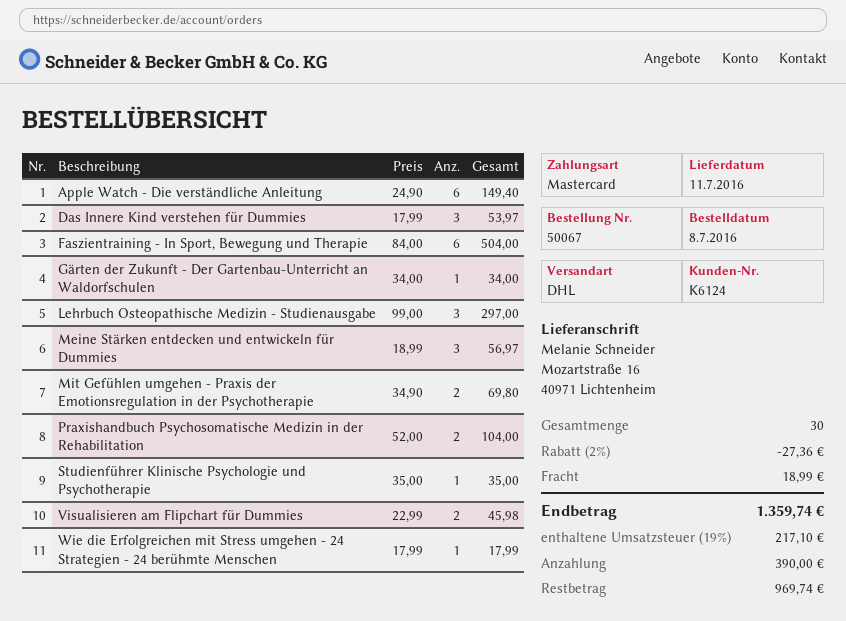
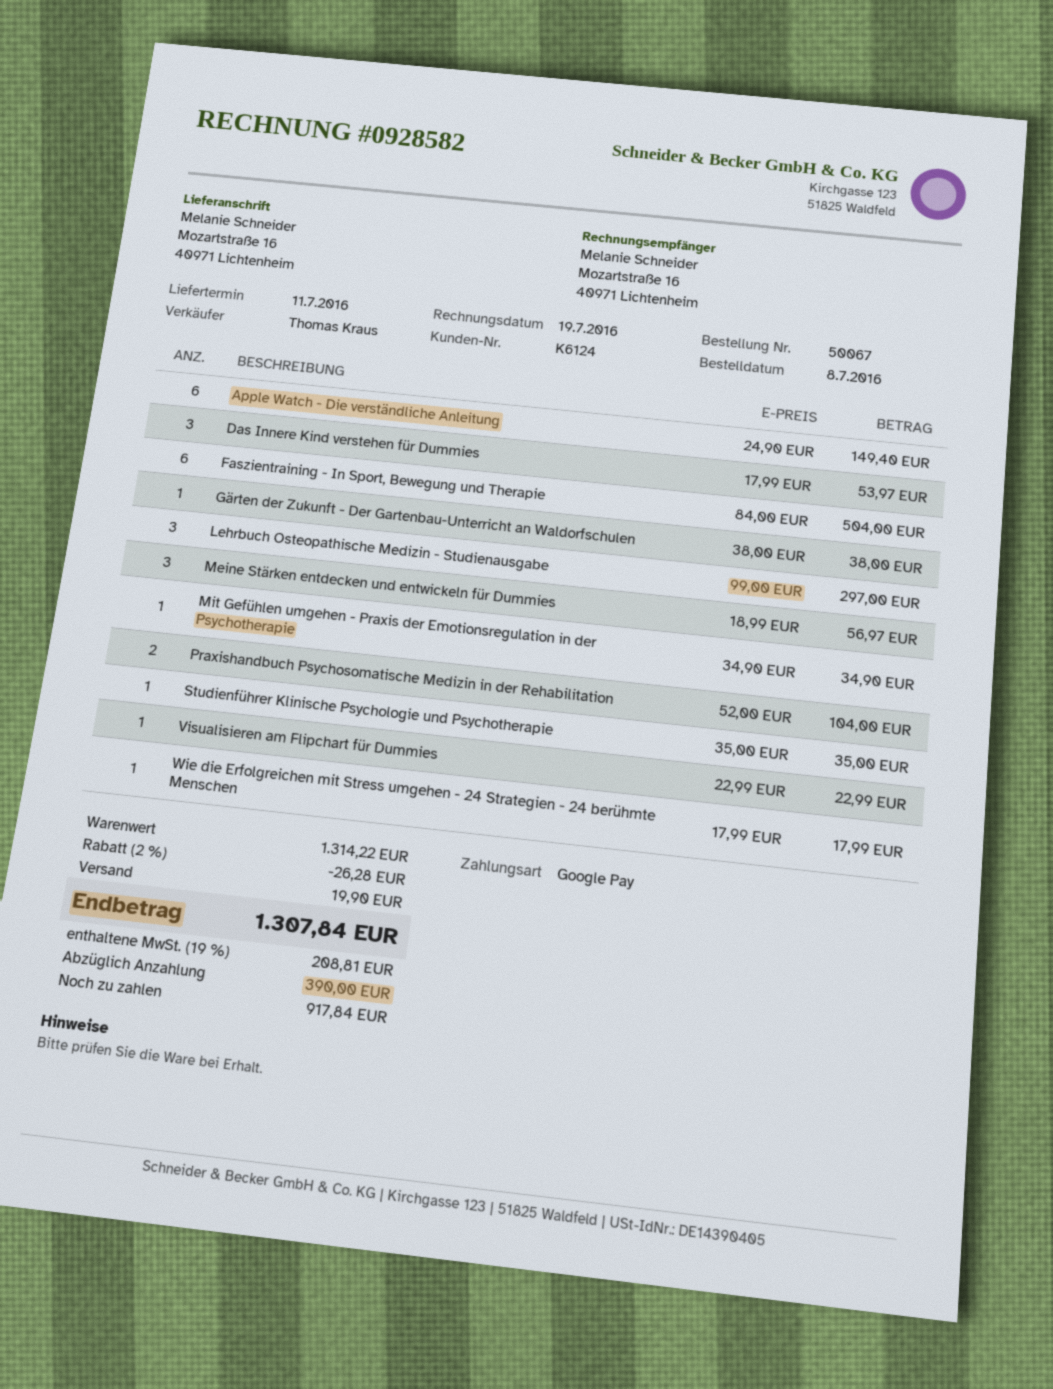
payment method: Mastercard -> Google Pay
Gärten der Zukunft - Der Gartenbau-Unterricht an Waldorfschulen: 1 x 34.00 = 34.00 -> 1 x 38.00 = 38.00
Mit Gefühlen umgehen - Praxis der Emotionsregulation in der Psychotherapie: 2 x 34.90 = 69.80 -> 1 x 34.90 = 34.90
Visualisieren am Flipchart für Dummies: 2 x 22.99 = 45.98 -> 1 x 22.99 = 22.99
discount: 2% = 27.36 -> 2% = 26.28
shipping: 18.99 -> 19.90
tax: 19% = 217.10 -> 19% = 208.81
total: 1359.74 -> 1307.84
balance: 969.74 -> 917.84

